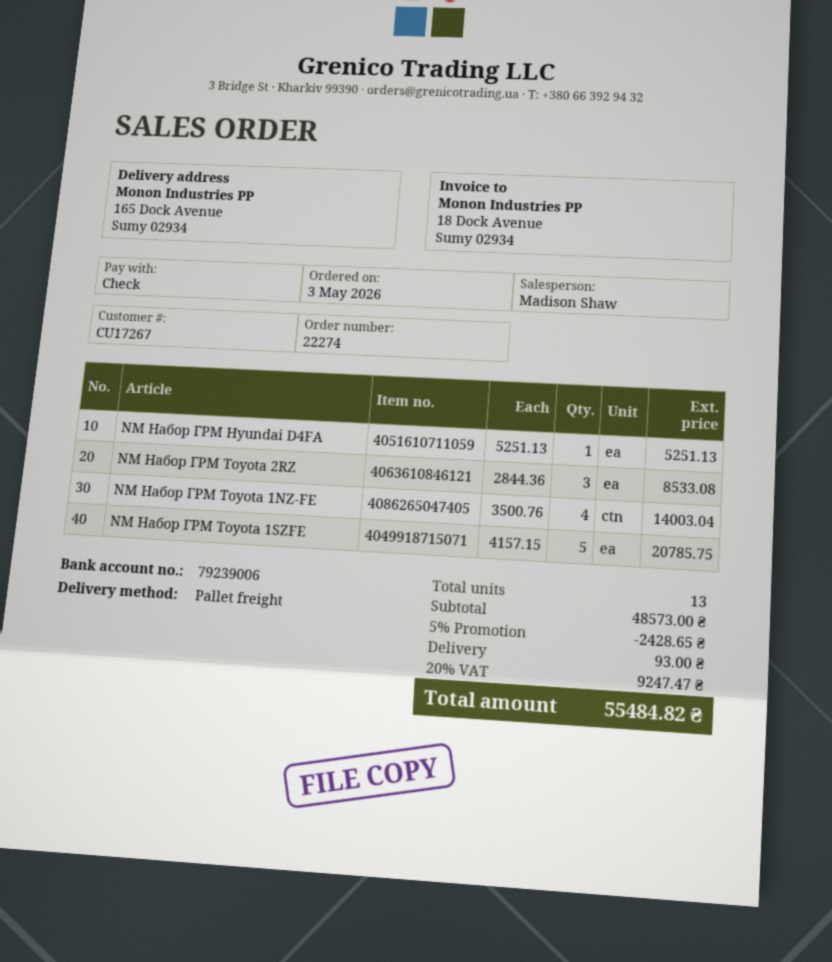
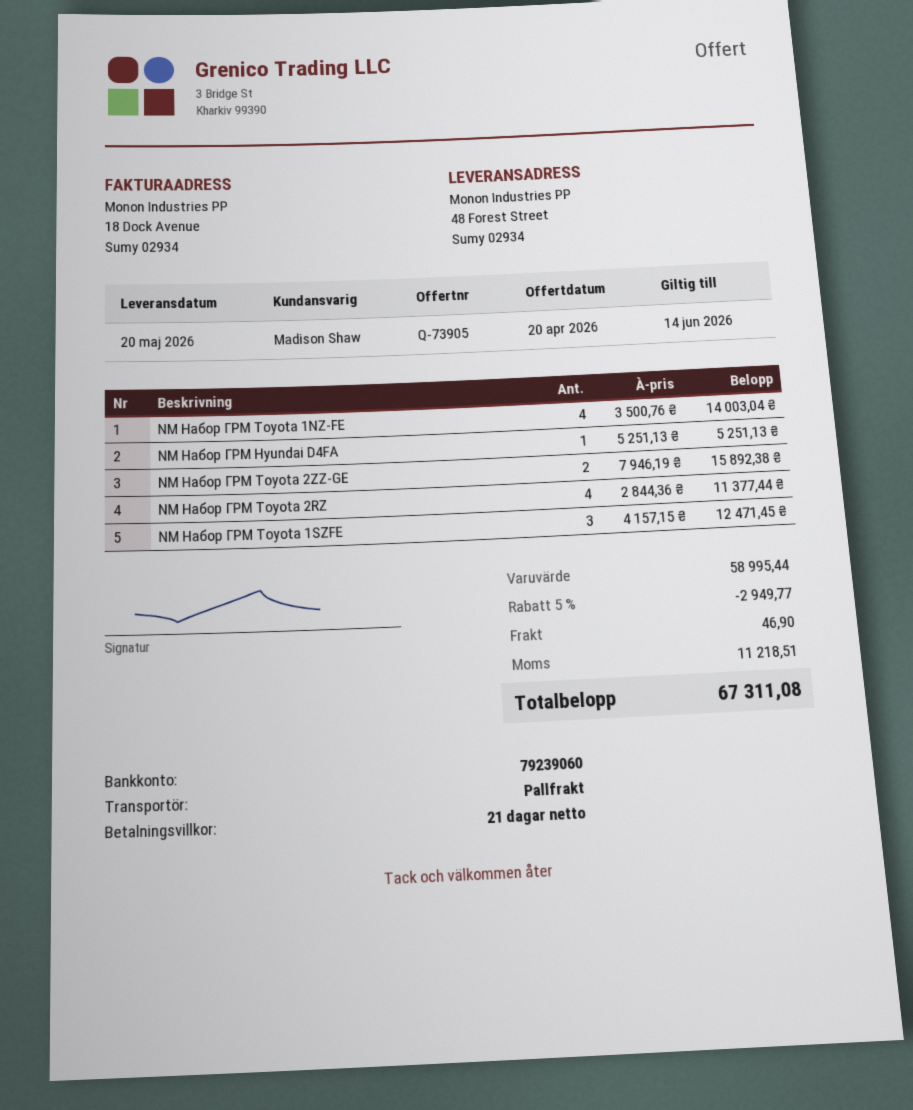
bank account: 79239006 -> 79239060
ship to: 165 Dock Avenue, Sumy 02934 -> 48 Forest Street, Sumy 02934
NM Набор ГРМ Toyota 2RZ: 3 x 2844.36 = 8533.08 -> 4 x 2844.36 = 11377.44
NM Набор ГРМ Toyota 1SZFE: 5 x 4157.15 = 20785.75 -> 3 x 4157.15 = 12471.45
NM Набор ГРМ Toyota 2ZZ-GE: none -> 2 x 7946.19 = 15892.38
subtotal: 48573.00 -> 58995.44
discount: 5% = 2428.65 -> 5% = 2949.77
shipping: 93.00 -> 46.90
tax: 9247.47 -> 11218.51
total: 55484.82 -> 67311.08

